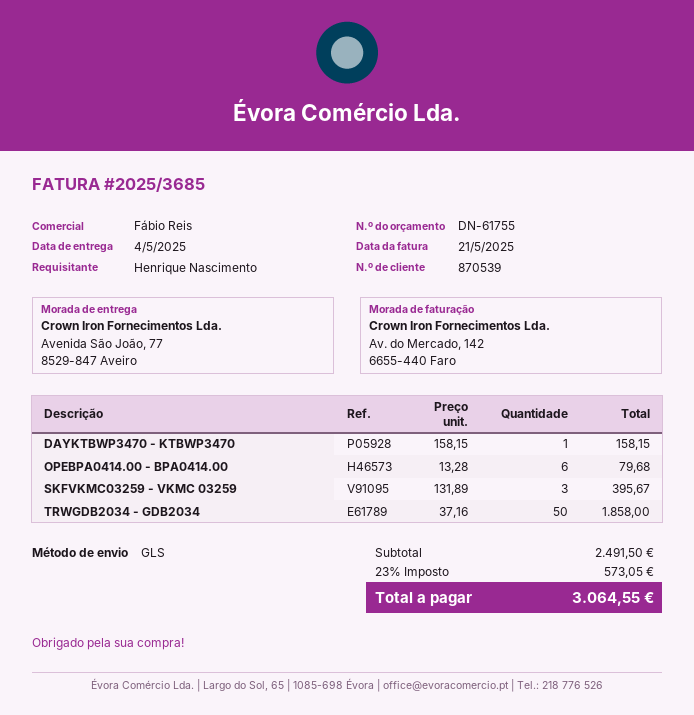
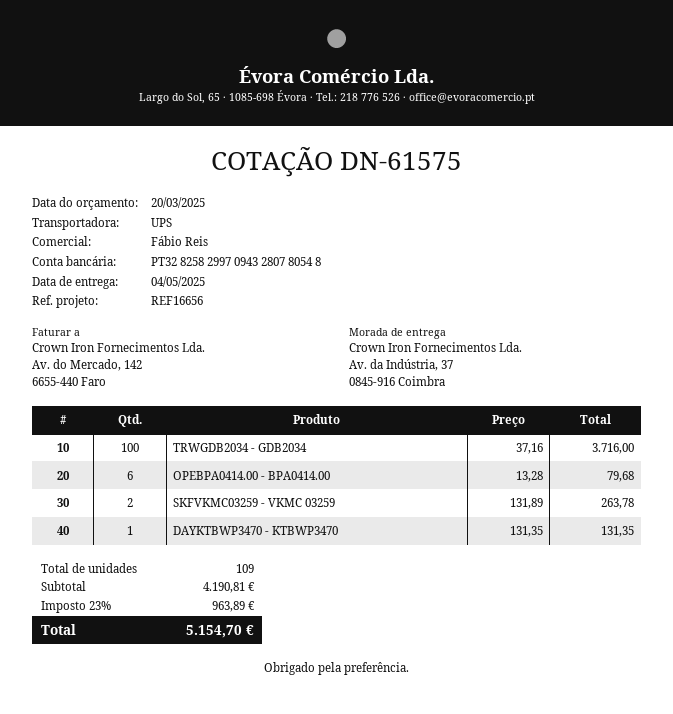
quote number: DN-61755 -> DN-61575
shipping method: GLS -> UPS
ship to: Avenida São João, 77, 8529-847 Aveiro -> Av. da Indústria, 37, 0845-916 Coimbra
DAYKTBWP3470 - KTBWP3470: 1 x 158.15 = 158.15 -> 1 x 131.35 = 131.35
SKFVKMC03259 - VKMC 03259: 3 x 131.89 = 395.67 -> 2 x 131.89 = 263.78
TRWGDB2034 - GDB2034: 50 x 37.16 = 1858.00 -> 100 x 37.16 = 3716.00
subtotal: 2491.50 -> 4190.81
tax: 23% = 573.05 -> 23% = 963.89
total: 3064.55 -> 5154.70

